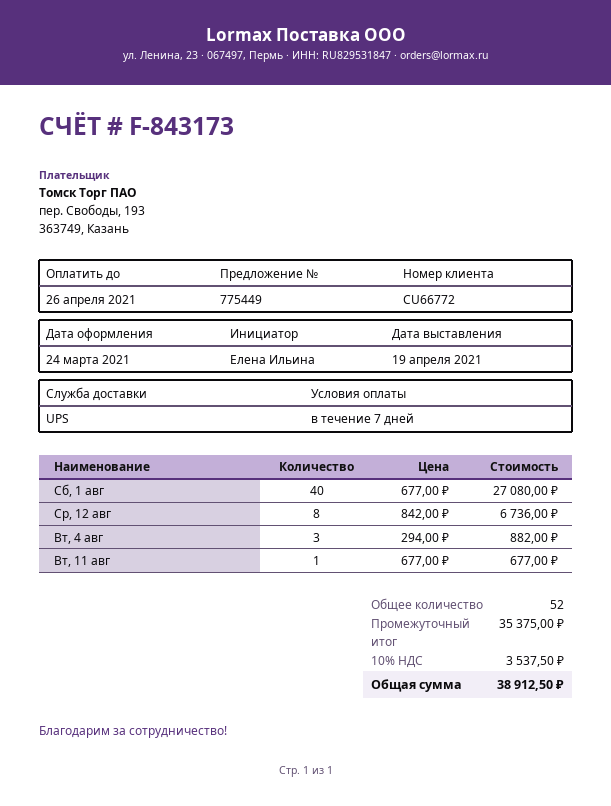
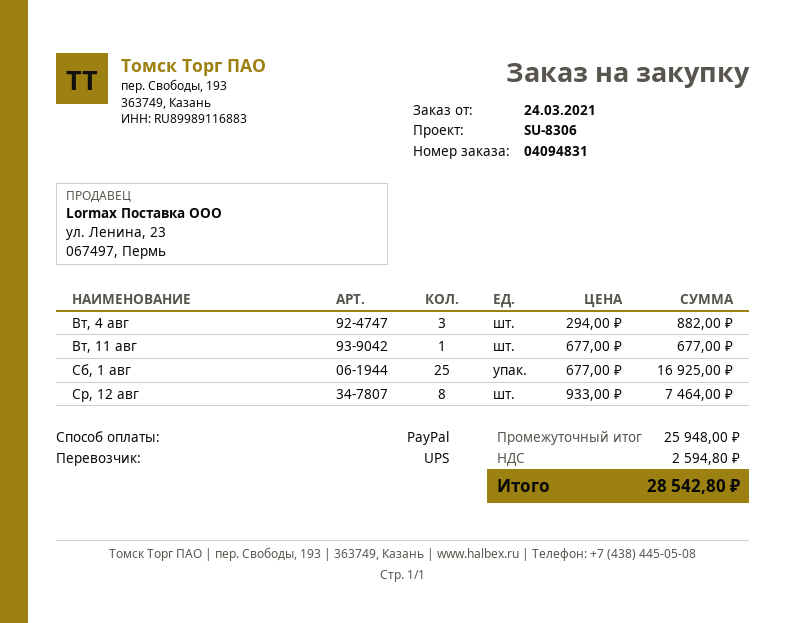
Сб, 1 авг: 40 x 677.00 = 27080.00 -> 25 x 677.00 = 16925.00
Ср, 12 авг: 8 x 842.00 = 6736.00 -> 8 x 933.00 = 7464.00
subtotal: 35375.00 -> 25948.00
tax: 3537.50 -> 2594.80
total: 38912.50 -> 28542.80

